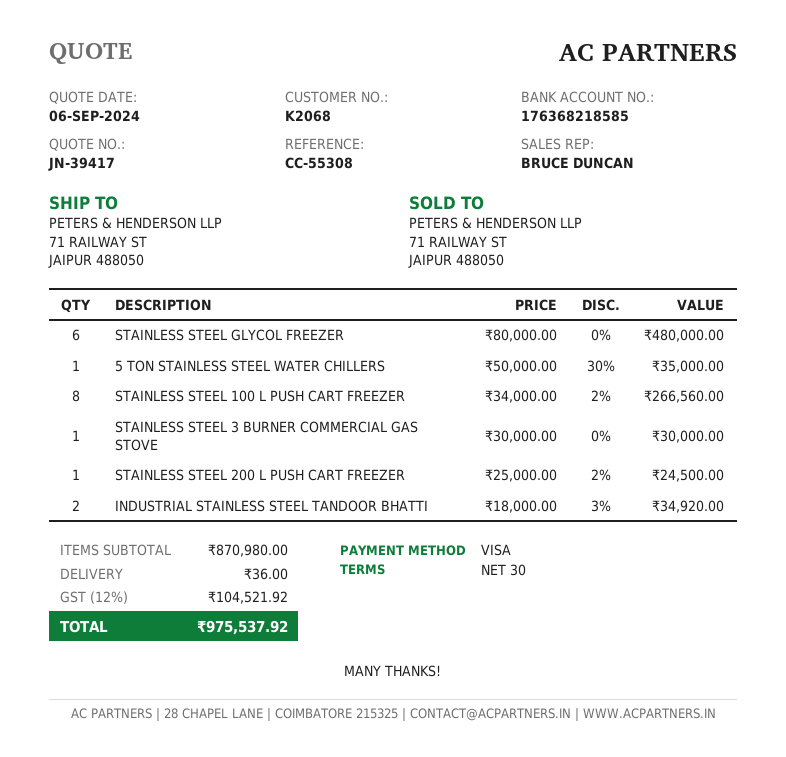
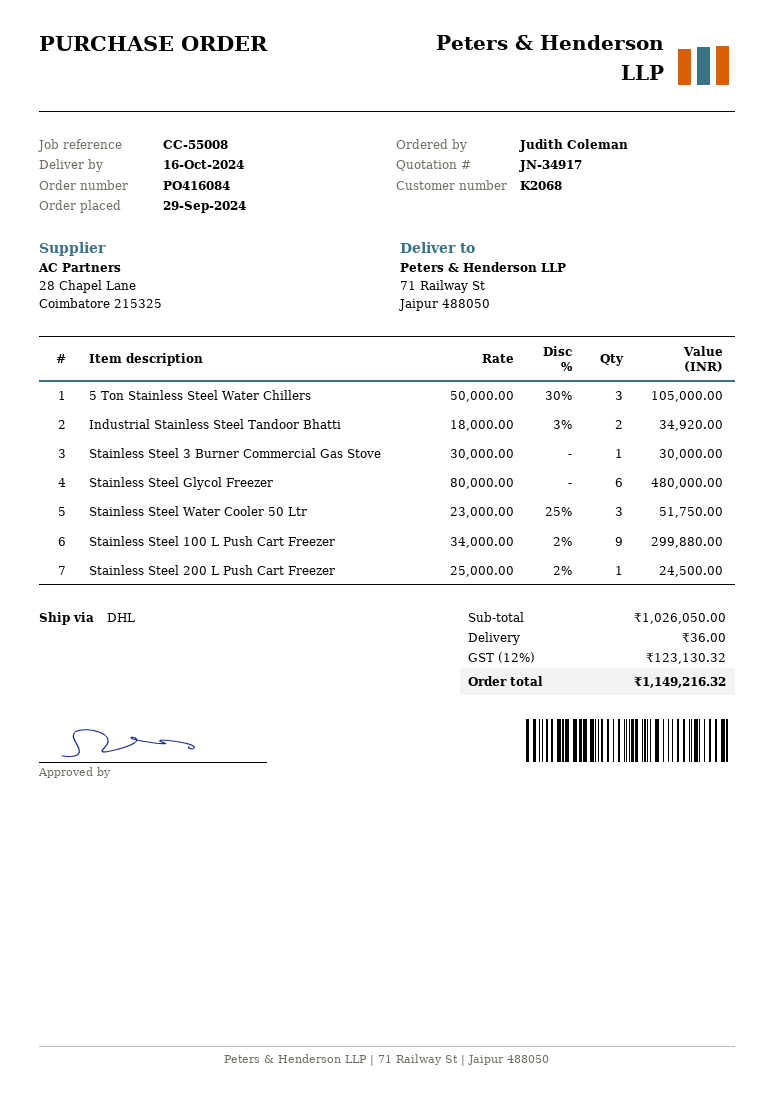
quote number: JN-39417 -> JN-34917
reference: CC-55308 -> CC-55008
5 TON STAINLESS STEEL WATER CHILLERS: 1 x 50000.00 - 30% = 35000.00 -> 3 x 50000.00 - 30% = 105000.00
STAINLESS STEEL 100 L PUSH CART FREEZER: 8 x 34000.00 - 2% = 266560.00 -> 9 x 34000.00 - 2% = 299880.00
Stainless Steel Water Cooler 50 Ltr: none -> 3 x 23000.00 - 25% = 51750.00
subtotal: 870980.00 -> 1026050.00
tax: 12% = 104521.92 -> 12% = 123130.32
total: 975537.92 -> 1149216.32

